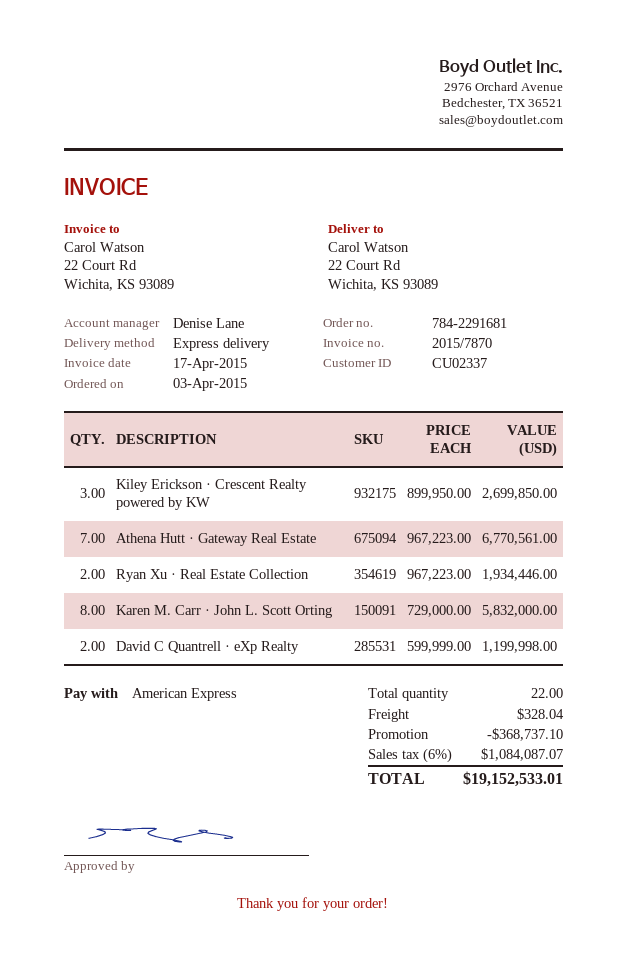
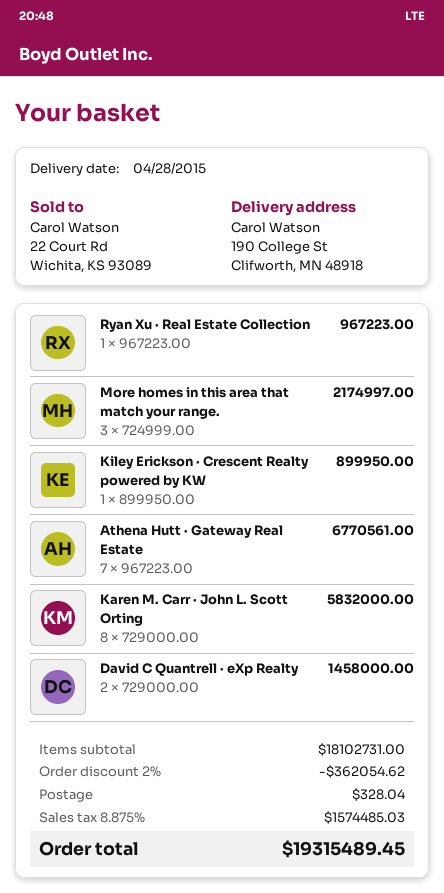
ship to: 22 Court Rd, Wichita, KS 93089 -> 190 College St, Clifworth, MN 48918
Kiley Erickson · Crescent Realty powered by KW: 3 x 899950.00 = 2699850.00 -> 1 x 899950.00 = 899950.00
Ryan Xu · Real Estate Collection: 2 x 967223.00 = 1934446.00 -> 1 x 967223.00 = 967223.00
David C Quantrell · eXp Realty: 2 x 599999.00 = 1199998.00 -> 2 x 729000.00 = 1458000.00
More homes in this area that match your range.: none -> 3 x 724999.00 = 2174997.00
discount: 368737.10 -> 362054.62
tax: 6% = 1084087.07 -> 8.875% = 1574485.03
total: 19152533.01 -> 19315489.45

